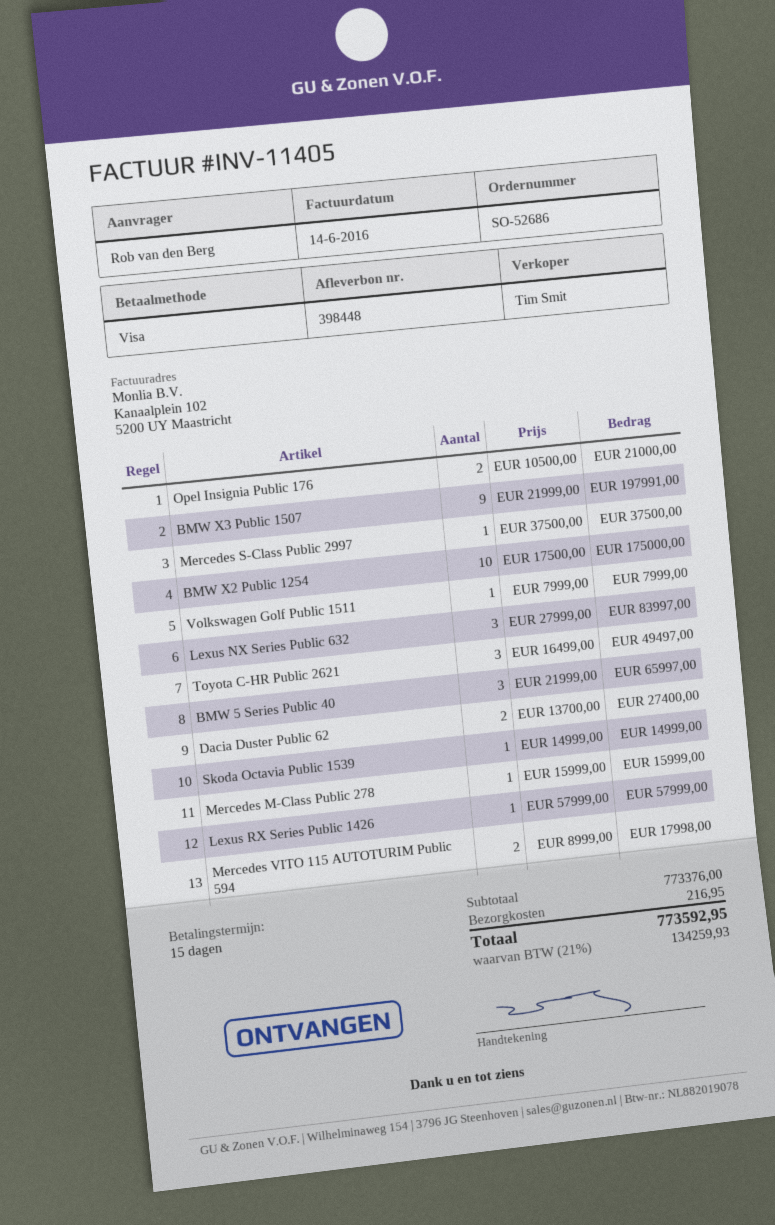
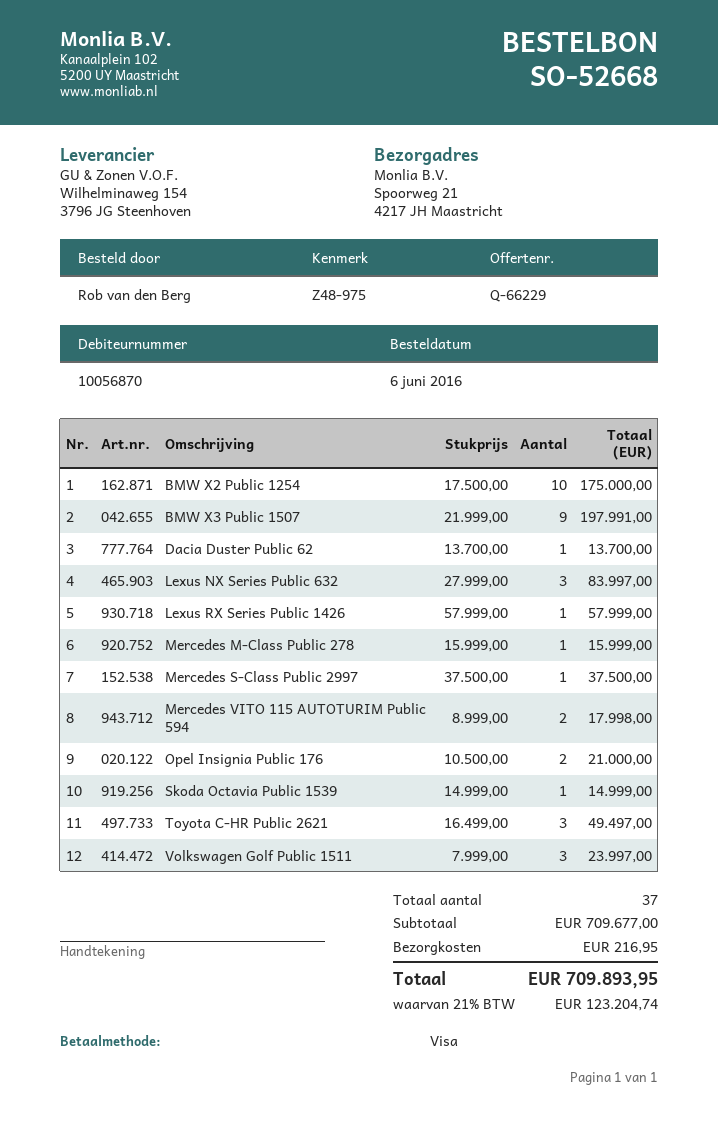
order number: SO-52686 -> SO-52668
Volkswagen Golf Public 1511: 1 x 7999.00 = 7999.00 -> 3 x 7999.00 = 23997.00
BMW 5 Series Public 40: 3 x 21999.00 = 65997.00 -> none
Dacia Duster Public 62: 2 x 13700.00 = 27400.00 -> 1 x 13700.00 = 13700.00
subtotal: 773376.00 -> 709677.00
tax: 21% = 134259.93 -> 21% = 123204.74
total: 773592.95 -> 709893.95

